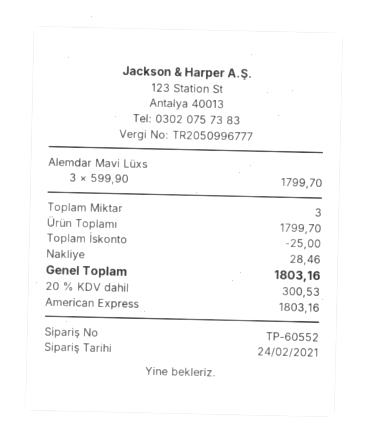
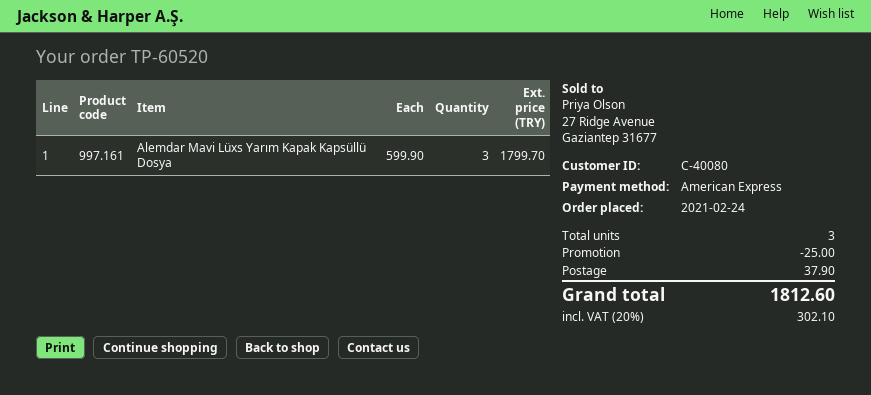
order number: TP-60552 -> TP-60520
shipping: 28.46 -> 37.90
tax: 20% = 300.53 -> 20% = 302.10
total: 1803.16 -> 1812.60

